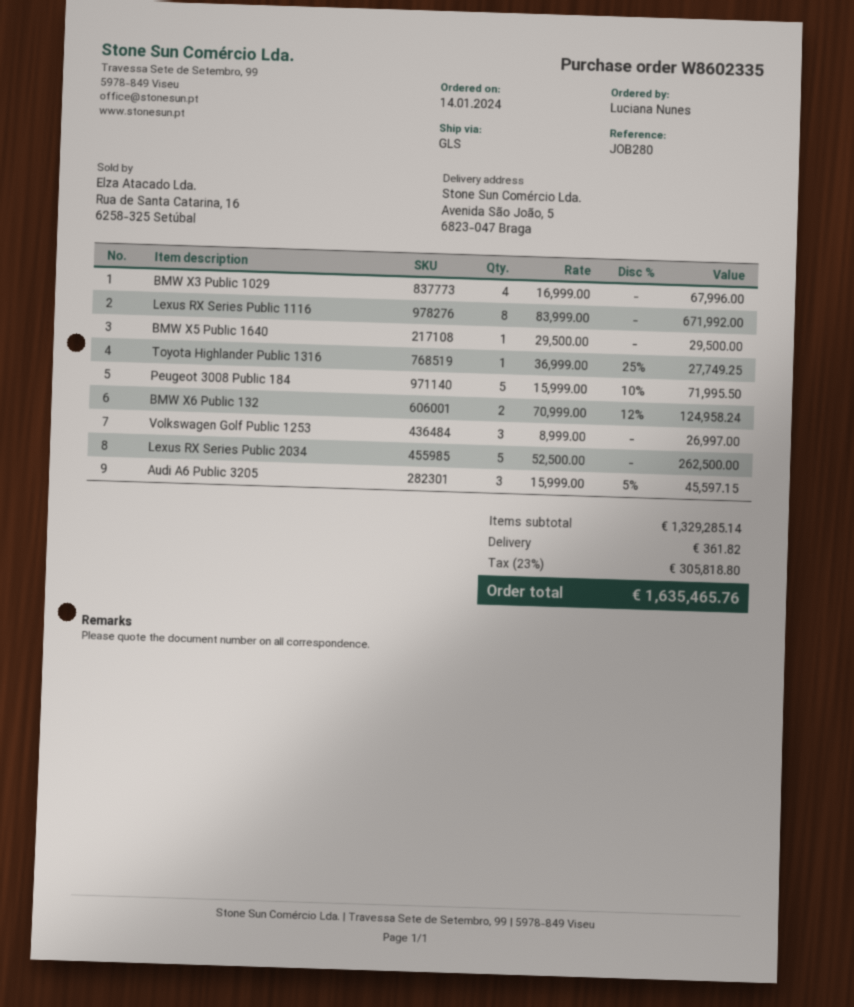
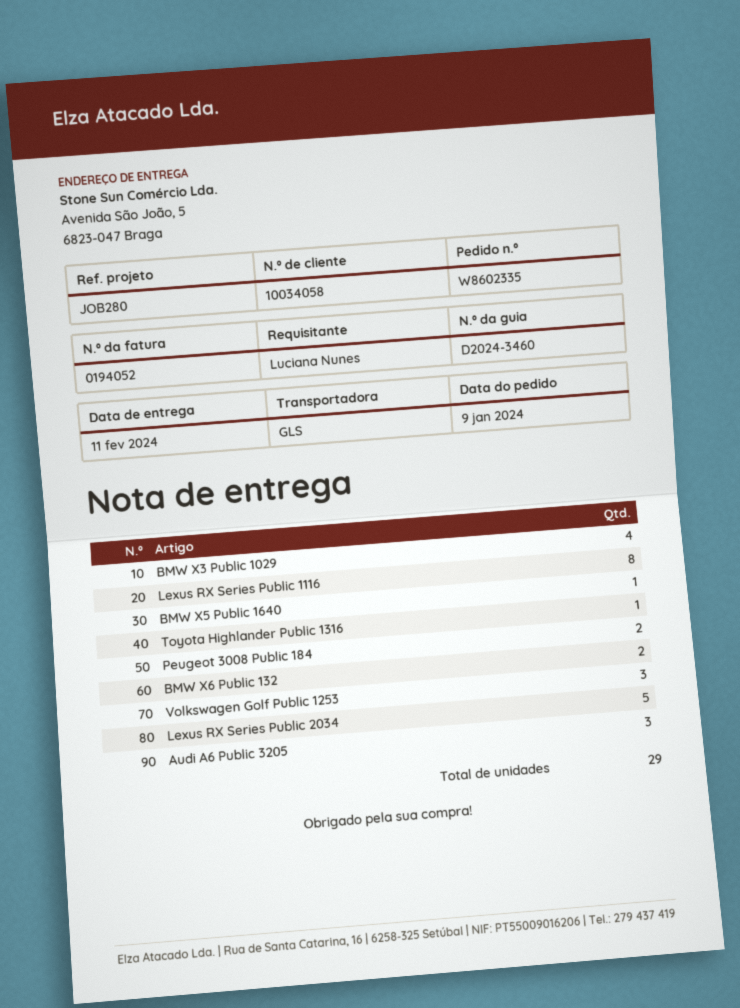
order date: 2024-01-14 -> 2024-01-09
Peugeot 3008 Public 184: 5 -> 2

